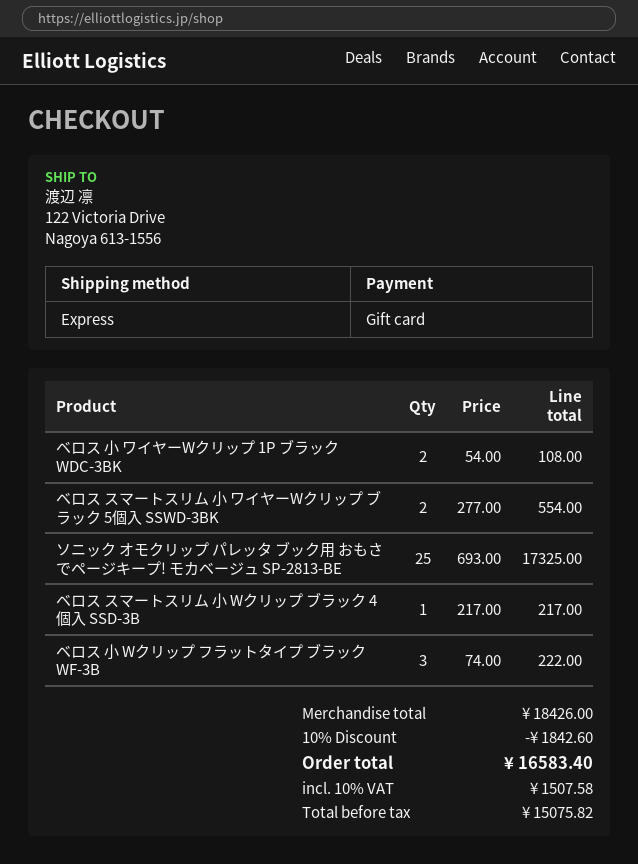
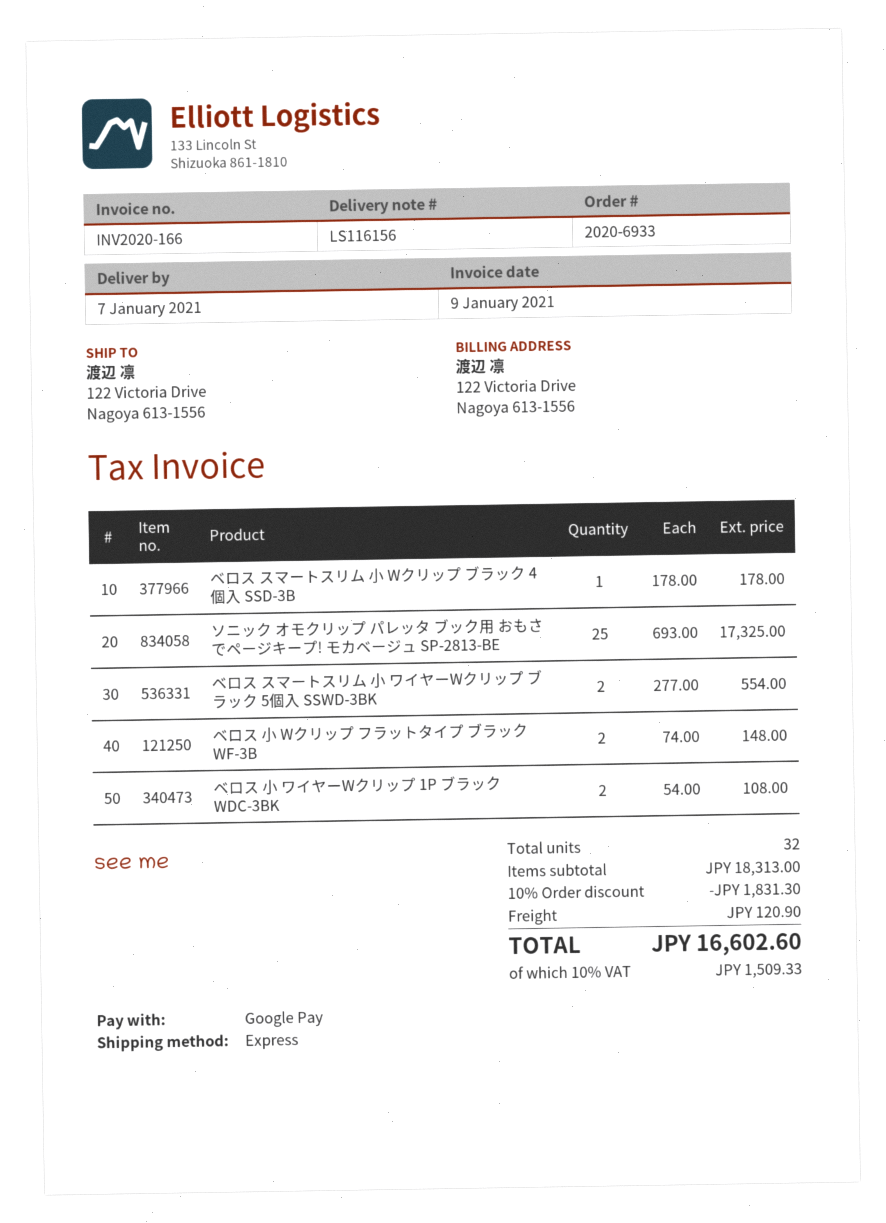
payment method: gift card -> Google Pay
ベロス スマートスリム 小 Wクリップ ブラック 4個入 SSD-3B: 1 x 217.00 = 217.00 -> 1 x 178.00 = 178.00
ベロス 小 Wクリップ フラットタイプ ブラック WF-3B: 3 x 74.00 = 222.00 -> 2 x 74.00 = 148.00
subtotal: 18426.00 -> 18313.00
discount: 10% = 1842.60 -> 10% = 1831.30
shipping: none -> 120.90
tax: 10% = 1507.58 -> 10% = 1509.33
total: 16583.40 -> 16602.60

